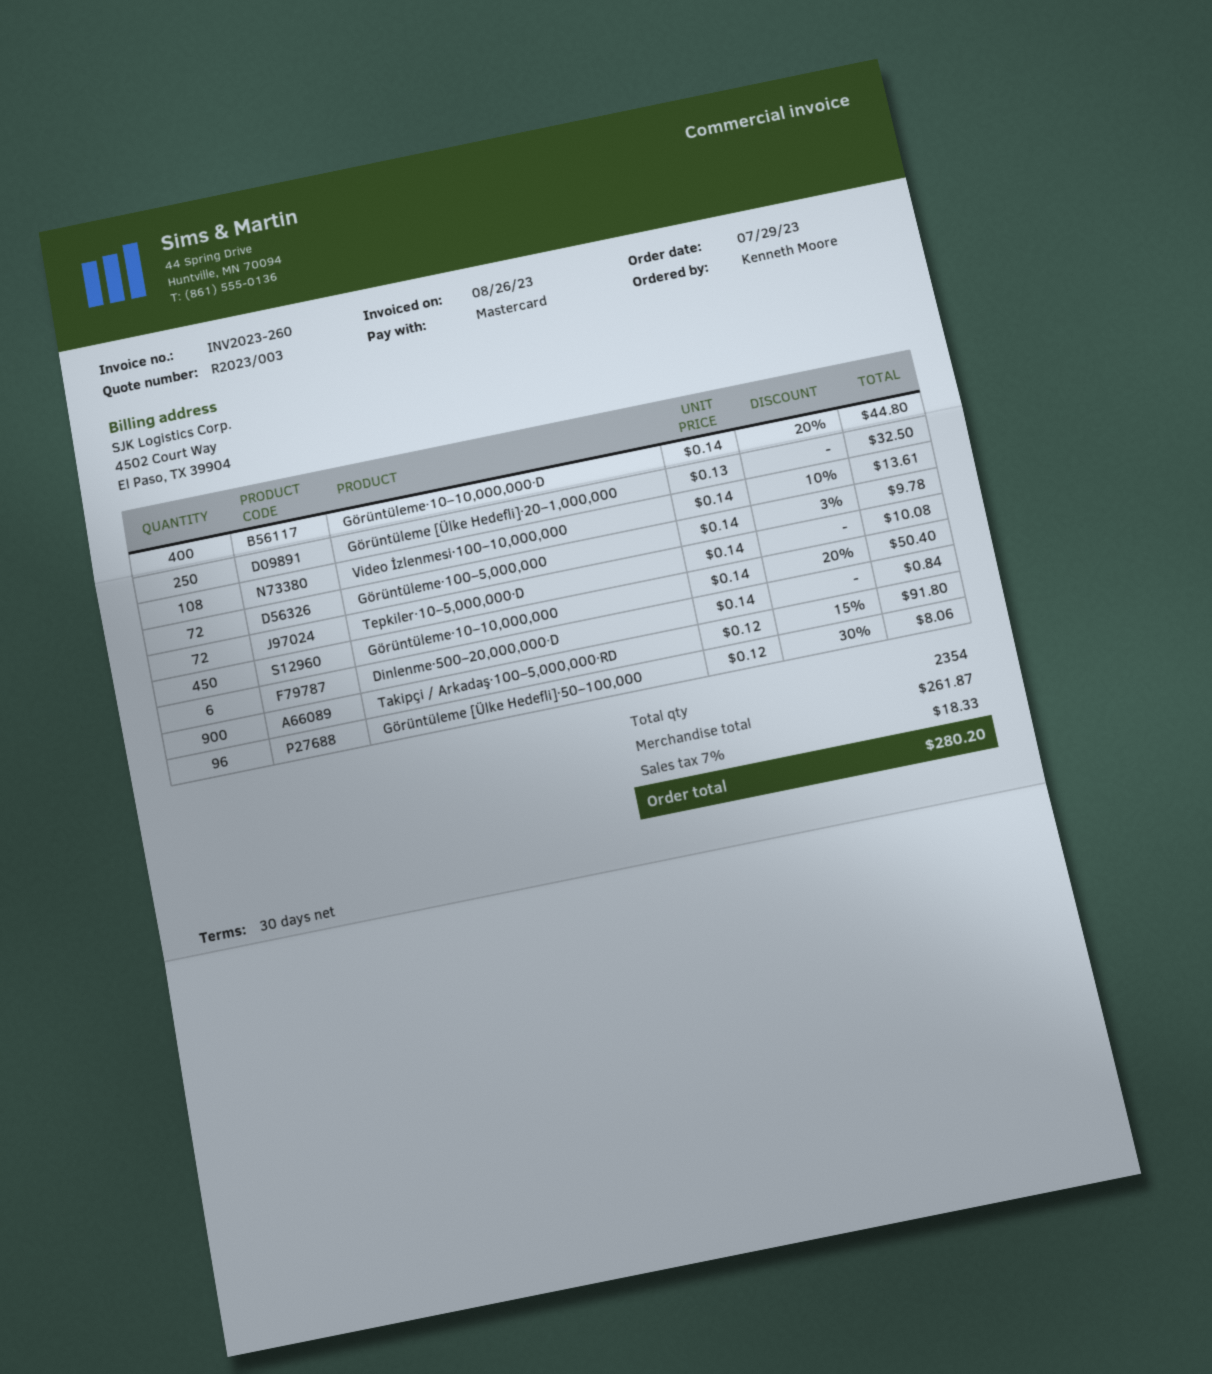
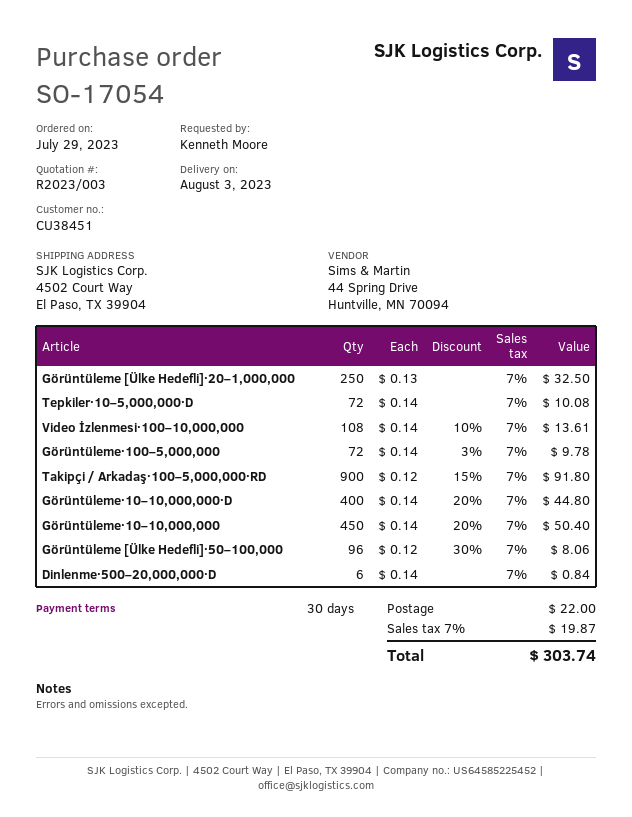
shipping: none -> 22.00
tax: 7% = 18.33 -> 7% = 19.87
total: 280.20 -> 303.74

